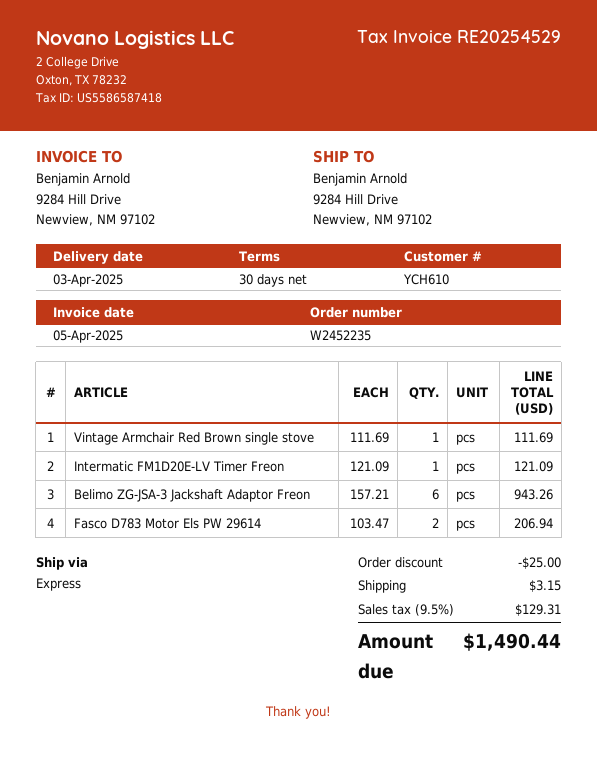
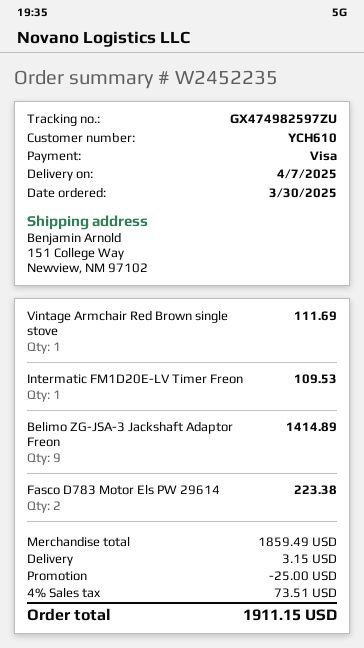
delivery date: 2025-04-03 -> 2025-04-07
ship to: 9284 Hill Drive, Newview, NM 97102 -> 151 College Way, Newview, NM 97102
Intermatic FM1D20E-LV Timer Freon: 1 for 121.09 -> 1 for 109.53
Belimo ZG-JSA-3 Jackshaft Adaptor Freon: 6 for 943.26 -> 9 for 1414.89
Fasco D783 Motor Els PW 29614: 2 for 206.94 -> 2 for 223.38
tax: 9.5% = 129.31 -> 4% = 73.51
total: 1490.44 -> 1911.15

